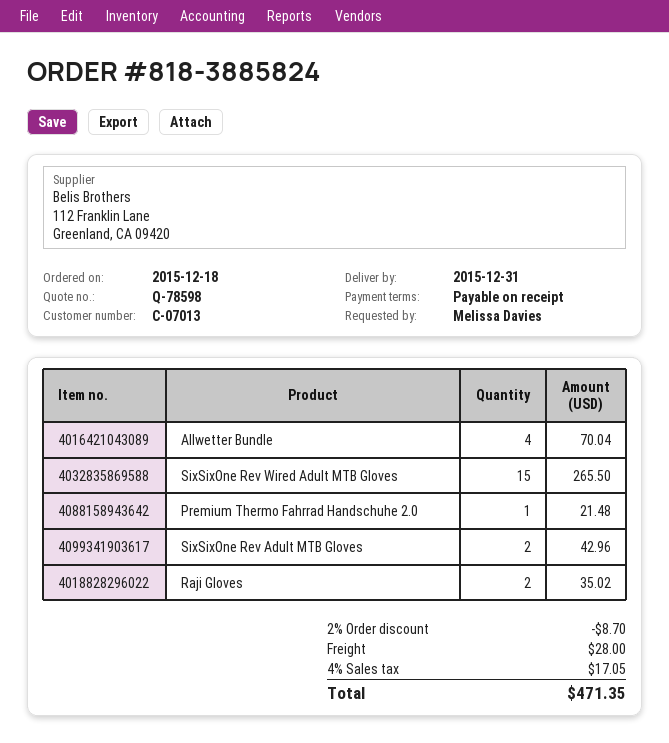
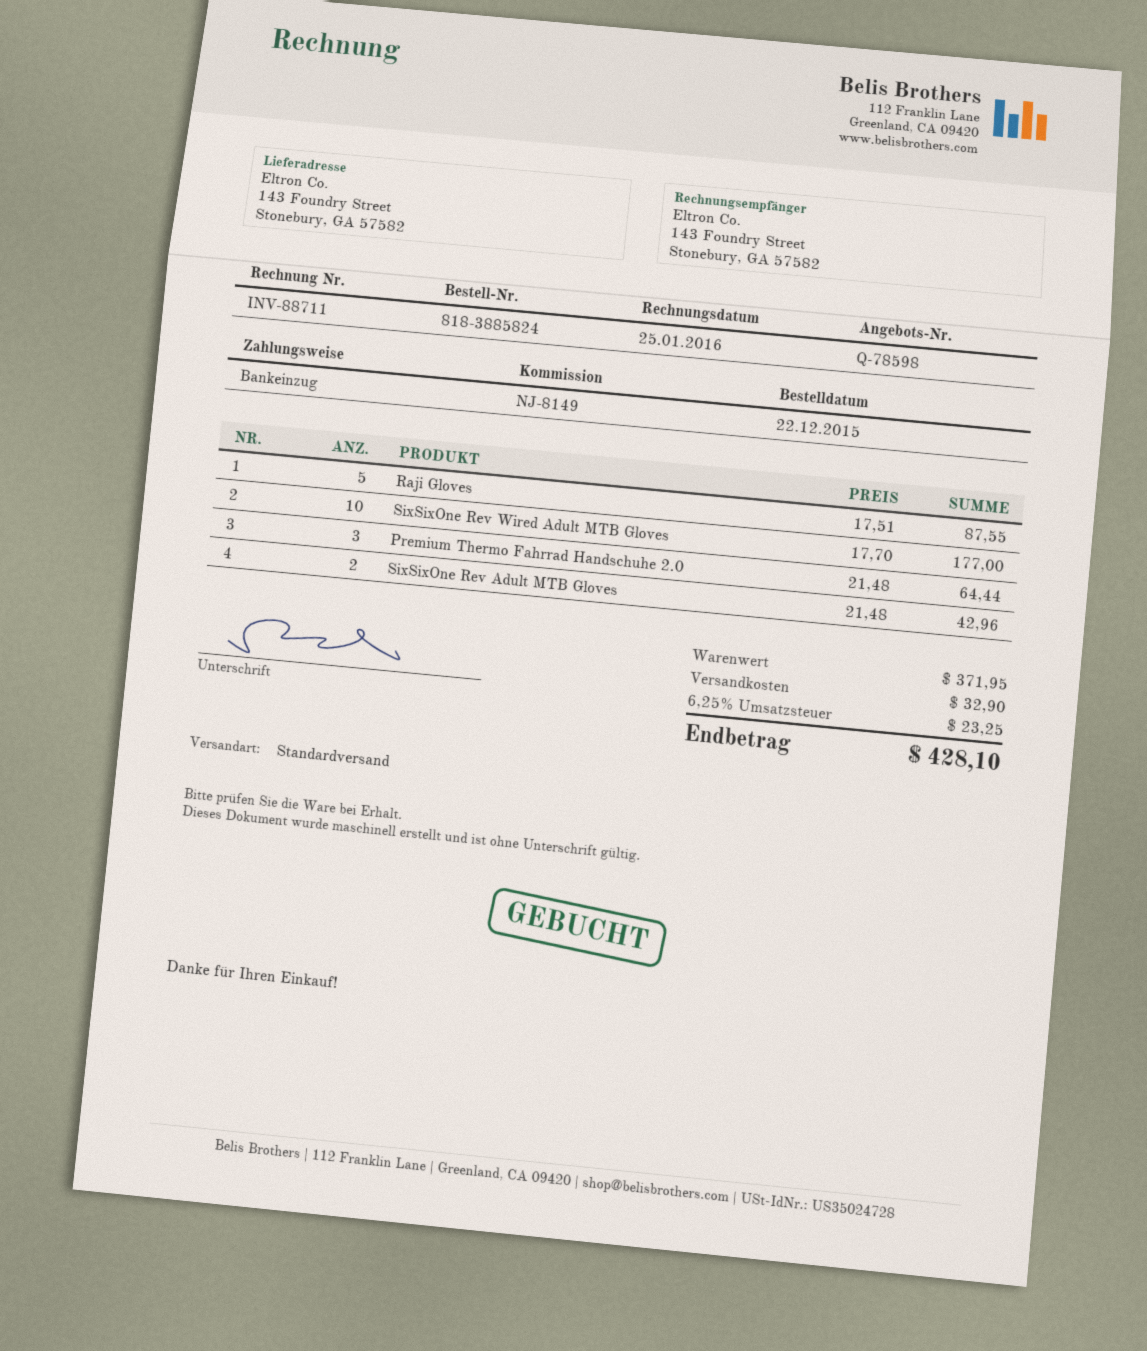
order date: 2015-12-18 -> 2015-12-22
Allwetter Bundle: 4 for 70.04 -> none
SixSixOne Rev Wired Adult MTB Gloves: 15 for 265.50 -> 10 for 177.00
Premium Thermo Fahrrad Handschuhe 2.0: 1 for 21.48 -> 3 for 64.44
Raji Gloves: 2 for 35.02 -> 5 for 87.55
discount: 2% = 8.70 -> none
shipping: 28.00 -> 32.90
tax: 4% = 17.05 -> 6.25% = 23.25
total: 471.35 -> 428.10

